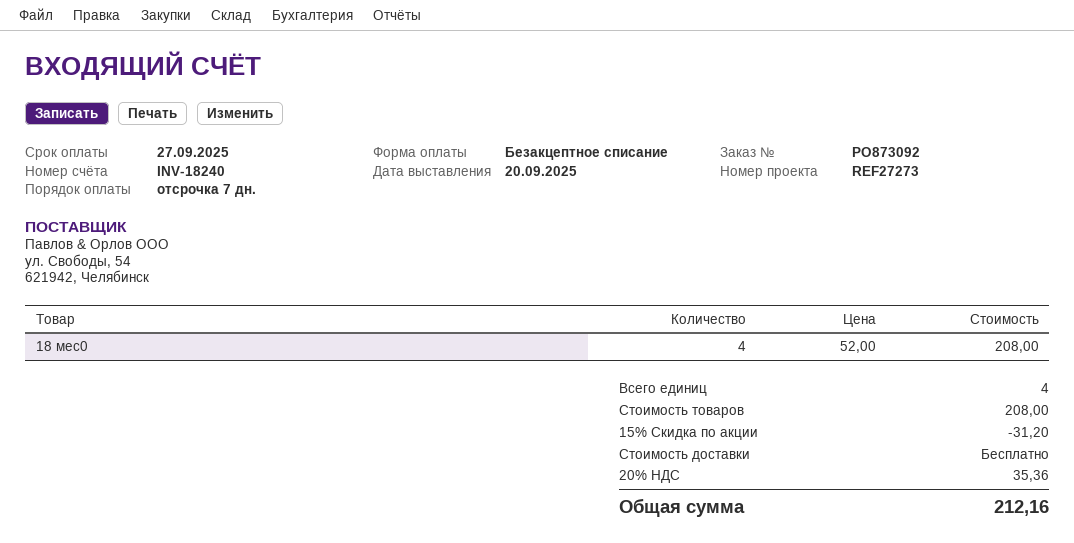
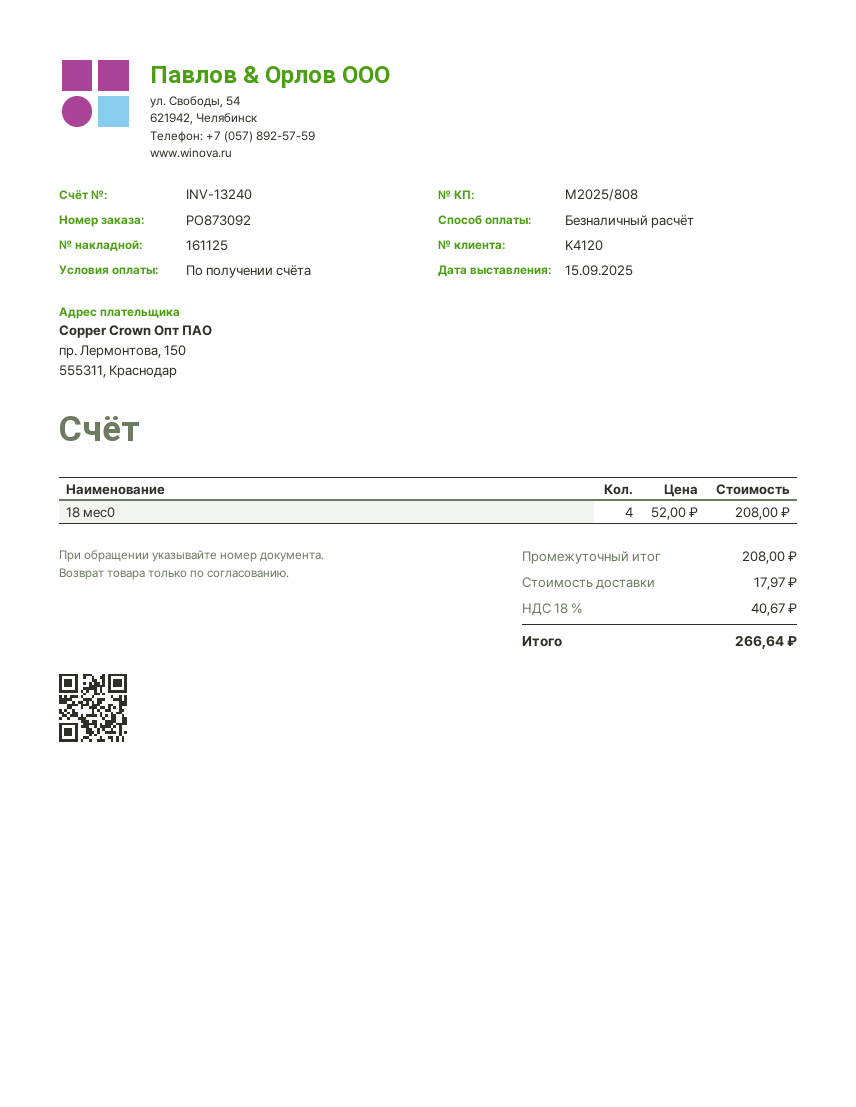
invoice number: INV-18240 -> INV-13240
invoice date: 2025-09-20 -> 2025-09-15
payment terms: 7 days -> on receipt
payment method: direct debit -> bank transfer
discount: 15% = 31.20 -> none
shipping: 0.00 -> 17.97
tax: 20% = 35.36 -> 18% = 40.67
total: 212.16 -> 266.64

